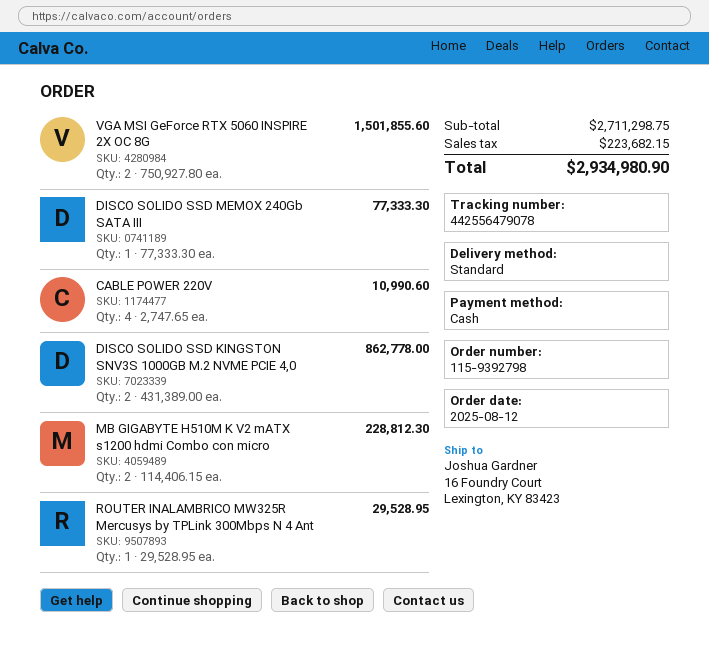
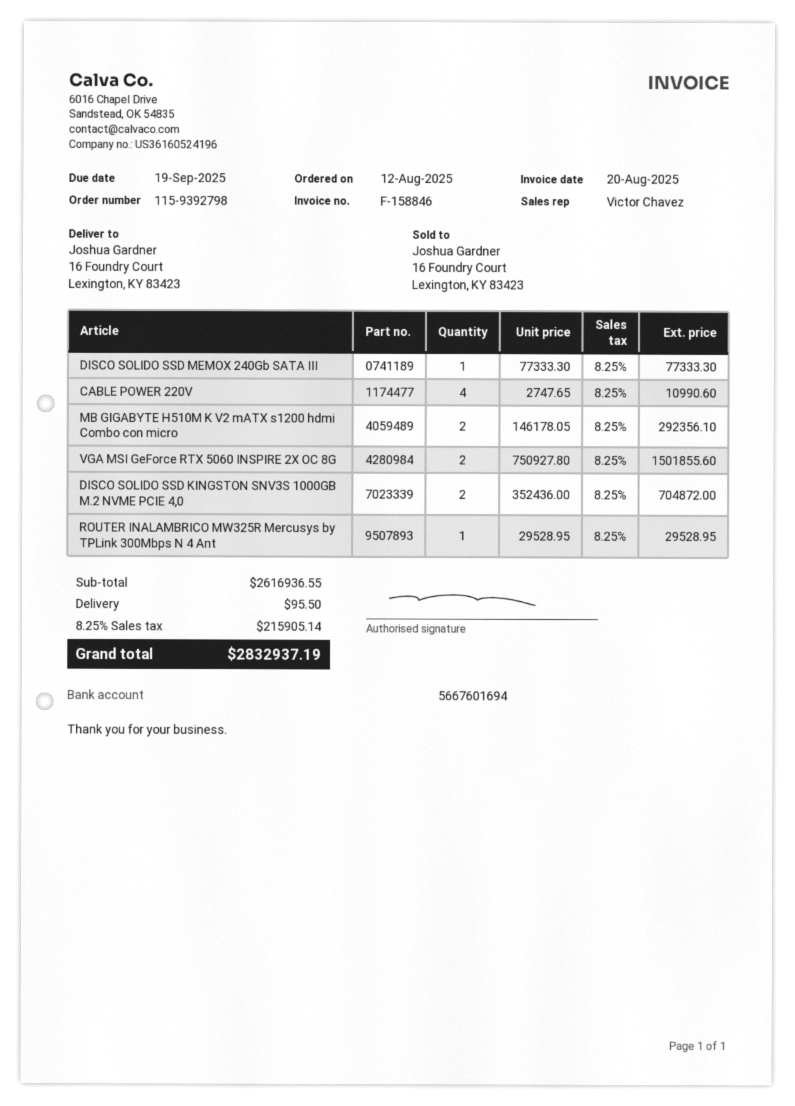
DISCO SOLIDO SSD KINGSTON SNV3S 1000GB M.2 NVME PCIE 4,0: 2 x 431389.00 = 862778.00 -> 2 x 352436.00 = 704872.00
MB GIGABYTE H510M K V2 mATX s1200 hdmi Combo con micro: 2 x 114406.15 = 228812.30 -> 2 x 146178.05 = 292356.10
subtotal: 2711298.75 -> 2616936.55
shipping: none -> 95.50
tax: 223682.15 -> 215905.14
total: 2934980.90 -> 2832937.19

